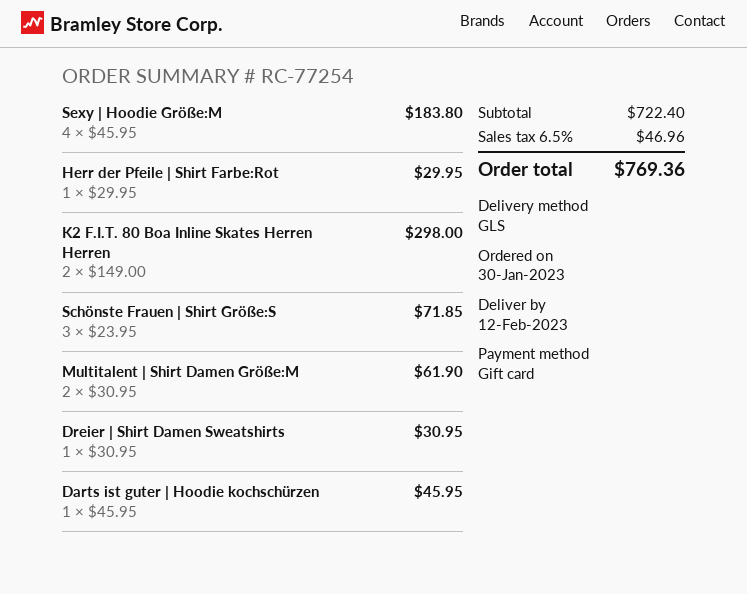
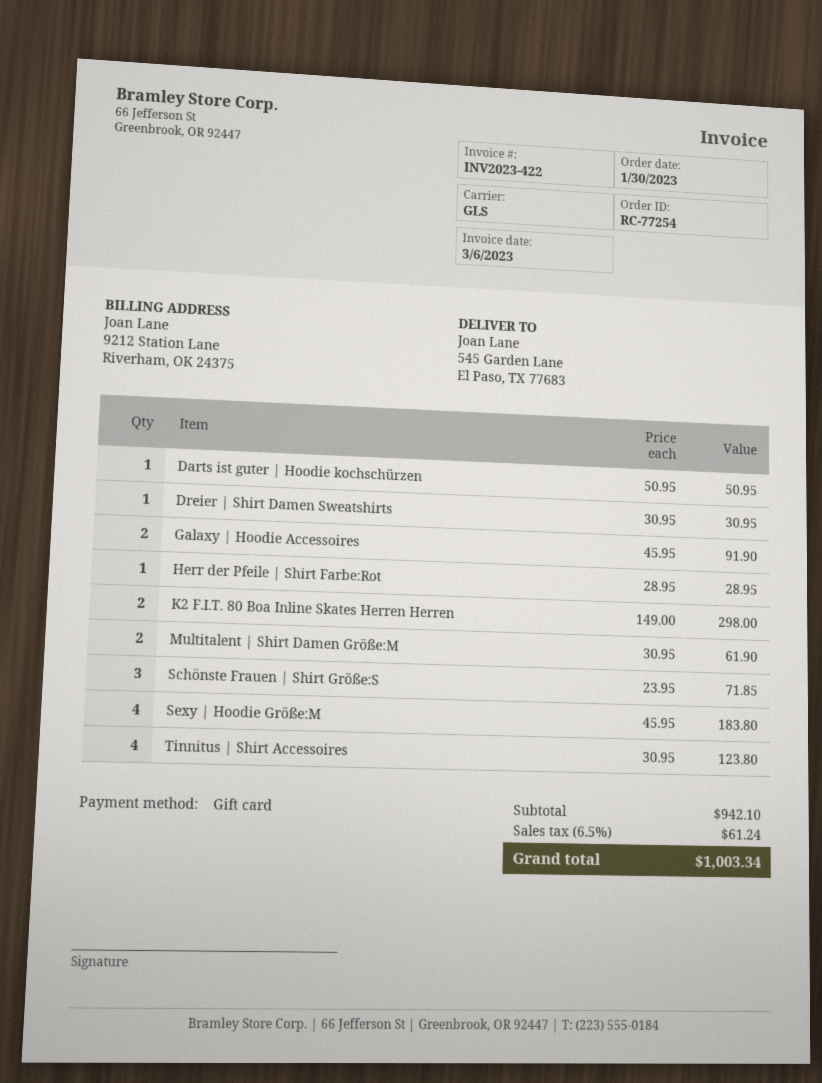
Herr der Pfeile | Shirt Farbe:Rot: 1 x 29.95 = 29.95 -> 1 x 28.95 = 28.95
Darts ist guter | Hoodie kochschürzen: 1 x 45.95 = 45.95 -> 1 x 50.95 = 50.95
Galaxy | Hoodie Accessoires: none -> 2 x 45.95 = 91.90
Tinnitus | Shirt Accessoires: none -> 4 x 30.95 = 123.80
subtotal: 722.40 -> 942.10
tax: 6.5% = 46.96 -> 6.5% = 61.24
total: 769.36 -> 1003.34

